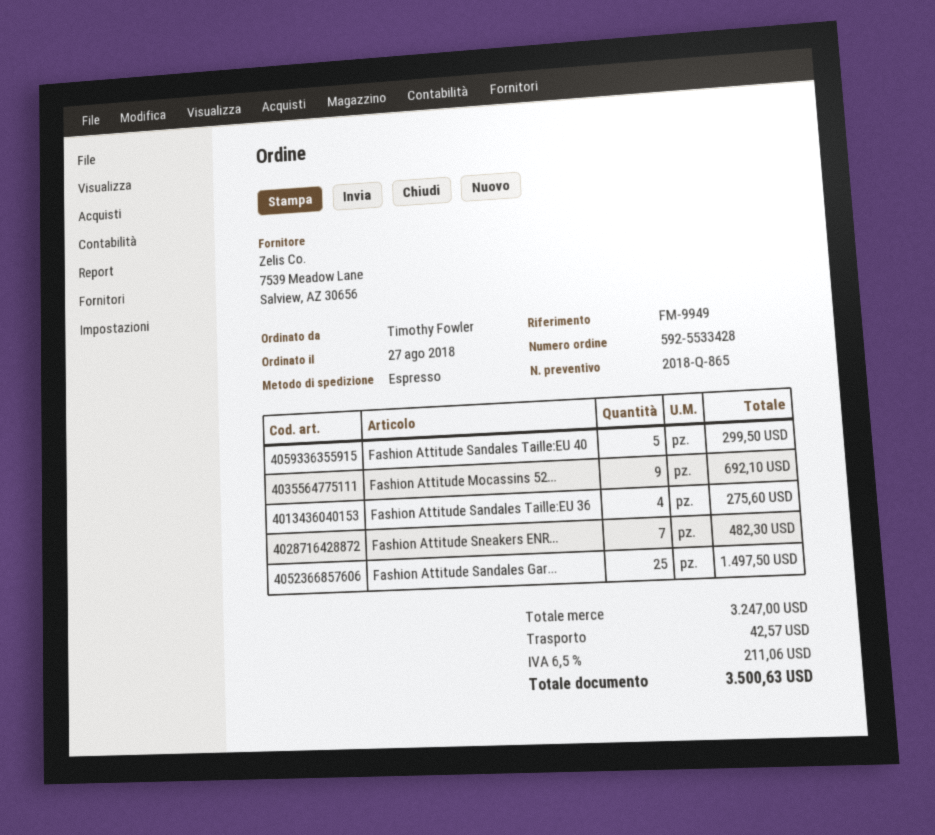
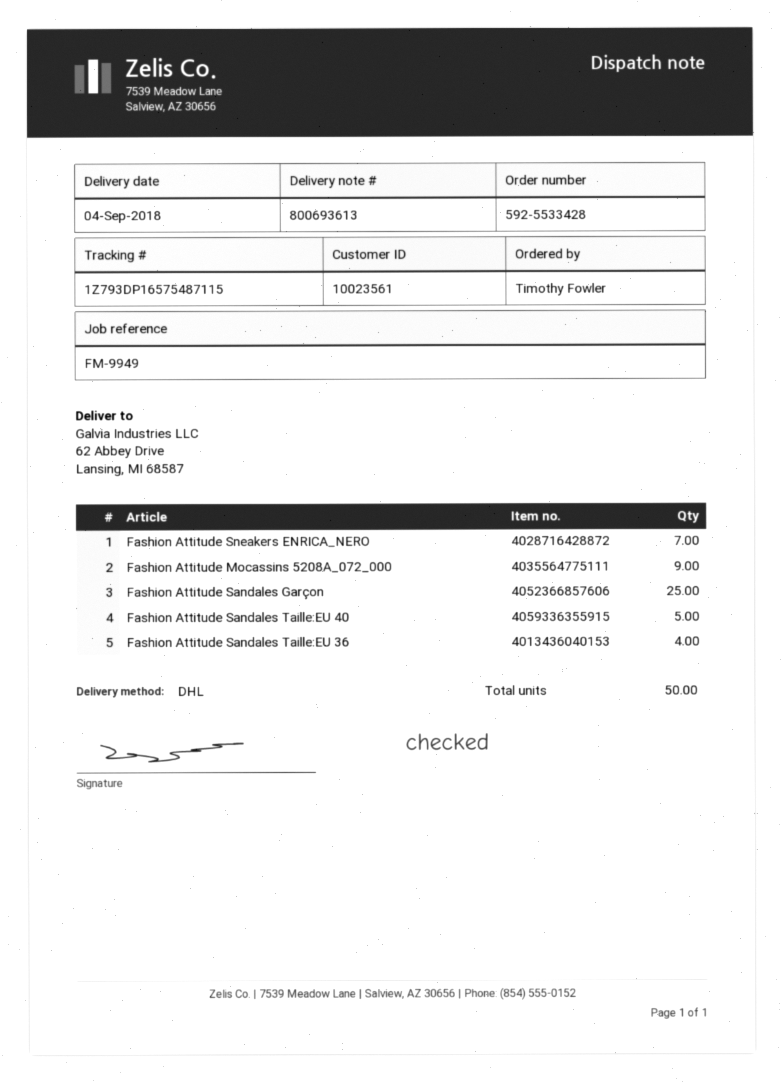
shipping method: express -> DHL

